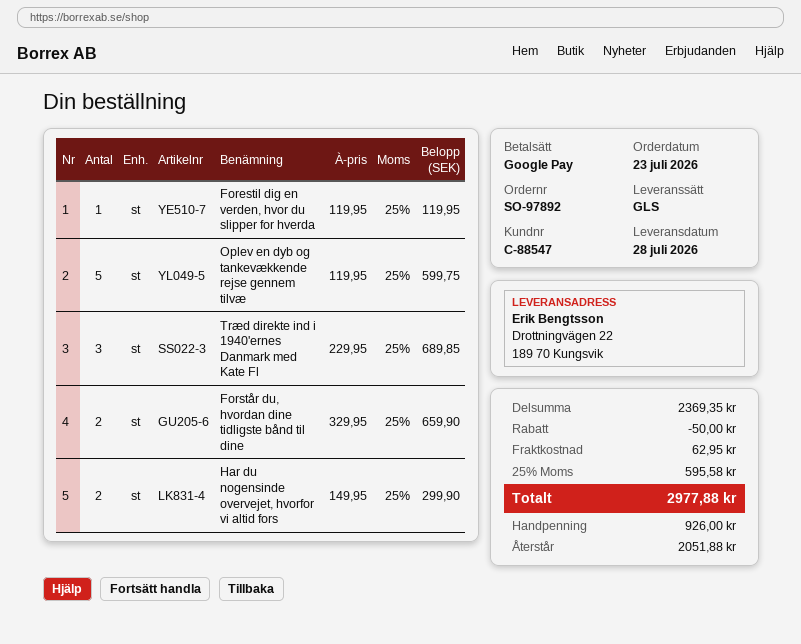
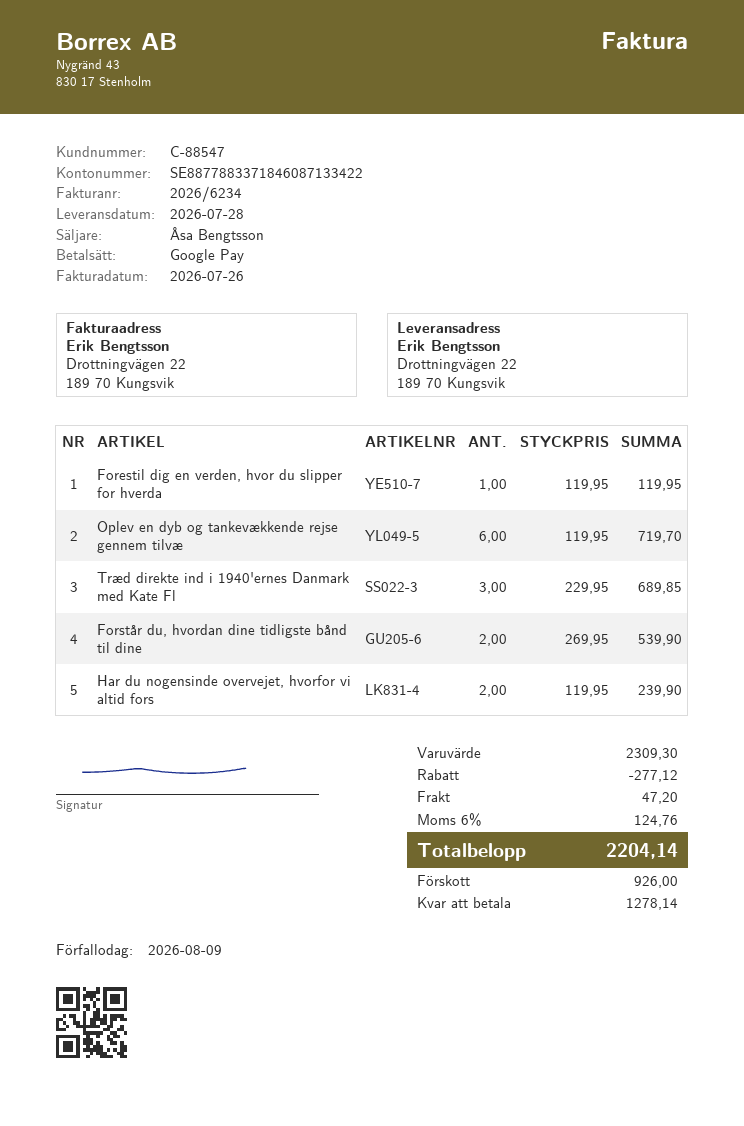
Oplev en dyb og tankevækkende rejse gennem tilvæ: 5 x 119.95 = 599.75 -> 6 x 119.95 = 719.70
Forstår du, hvordan dine tidligste bånd til dine: 2 x 329.95 = 659.90 -> 2 x 269.95 = 539.90
Har du nogensinde overvejet, hvorfor vi altid fors: 2 x 149.95 = 299.90 -> 2 x 119.95 = 239.90
subtotal: 2369.35 -> 2309.30
discount: 50.00 -> 277.12
shipping: 62.95 -> 47.20
tax: 25% = 595.58 -> 6% = 124.76
total: 2977.88 -> 2204.14
balance: 2051.88 -> 1278.14

